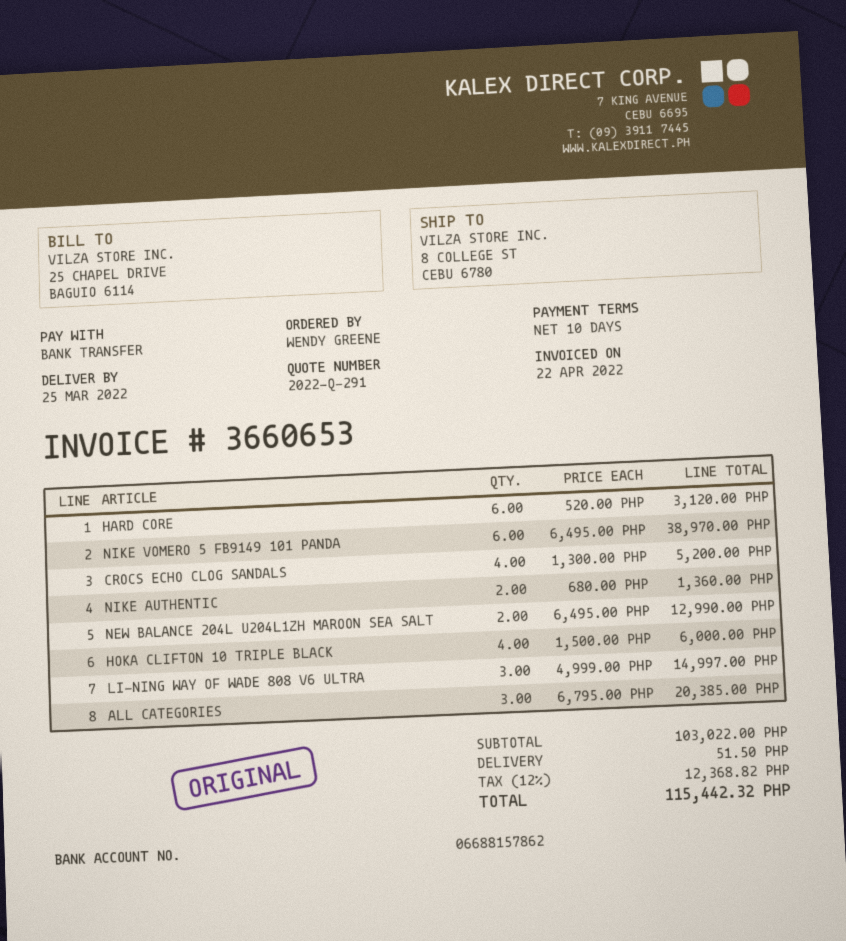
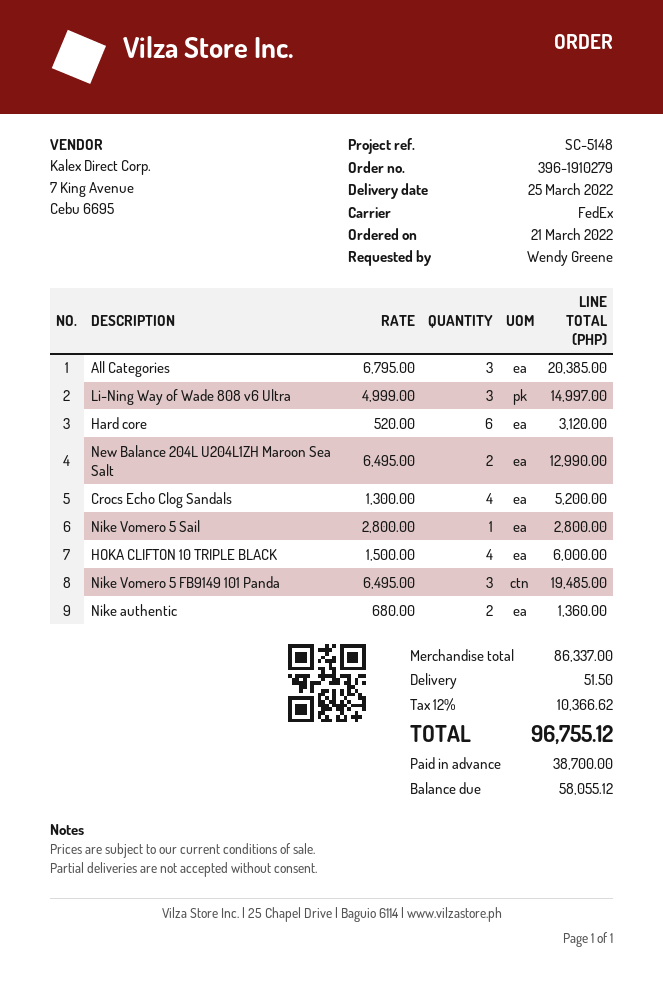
NIKE VOMERO 5 FB9149 101 PANDA: 6 x 6495.00 = 38970.00 -> 3 x 6495.00 = 19485.00
Nike Vomero 5 Sail: none -> 1 x 2800.00 = 2800.00
subtotal: 103022.00 -> 86337.00
tax: 12% = 12368.82 -> 12% = 10366.62
total: 115442.32 -> 96755.12

